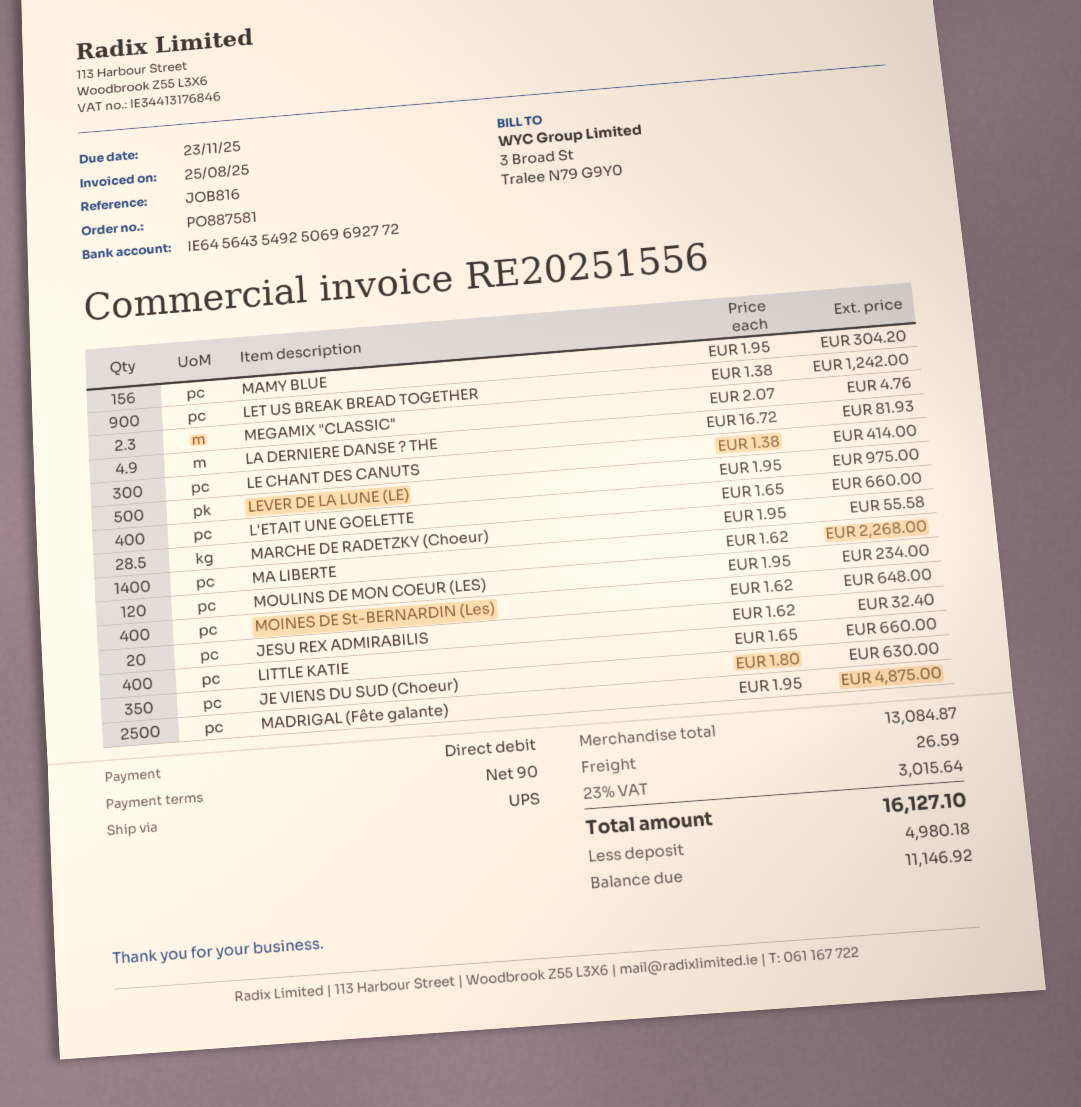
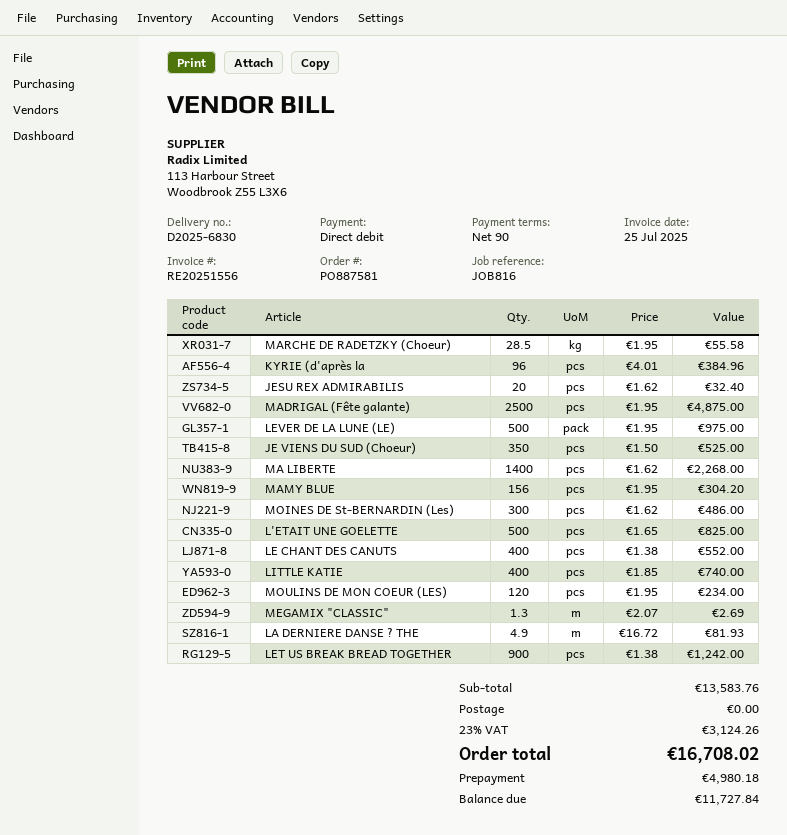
invoice date: 2025-08-25 -> 2025-07-25
MEGAMIX "CLASSIC": 2.3 x 2.07 = 4.76 -> 1.3 x 2.07 = 2.69
LE CHANT DES CANUTS: 300 x 1.38 = 414.00 -> 400 x 1.38 = 552.00
L'ETAIT UNE GOELETTE: 400 x 1.65 = 660.00 -> 500 x 1.65 = 825.00
MOINES DE St-BERNARDIN (Les): 400 x 1.62 = 648.00 -> 300 x 1.62 = 486.00
LITTLE KATIE: 400 x 1.65 = 660.00 -> 400 x 1.85 = 740.00
JE VIENS DU SUD (Choeur): 350 x 1.80 = 630.00 -> 350 x 1.50 = 525.00
KYRIE (d'après la: none -> 96 x 4.01 = 384.96
subtotal: 13084.87 -> 13583.76
shipping: 26.59 -> 0.00
tax: 23% = 3015.64 -> 23% = 3124.26
total: 16127.10 -> 16708.02
balance: 11146.92 -> 11727.84

